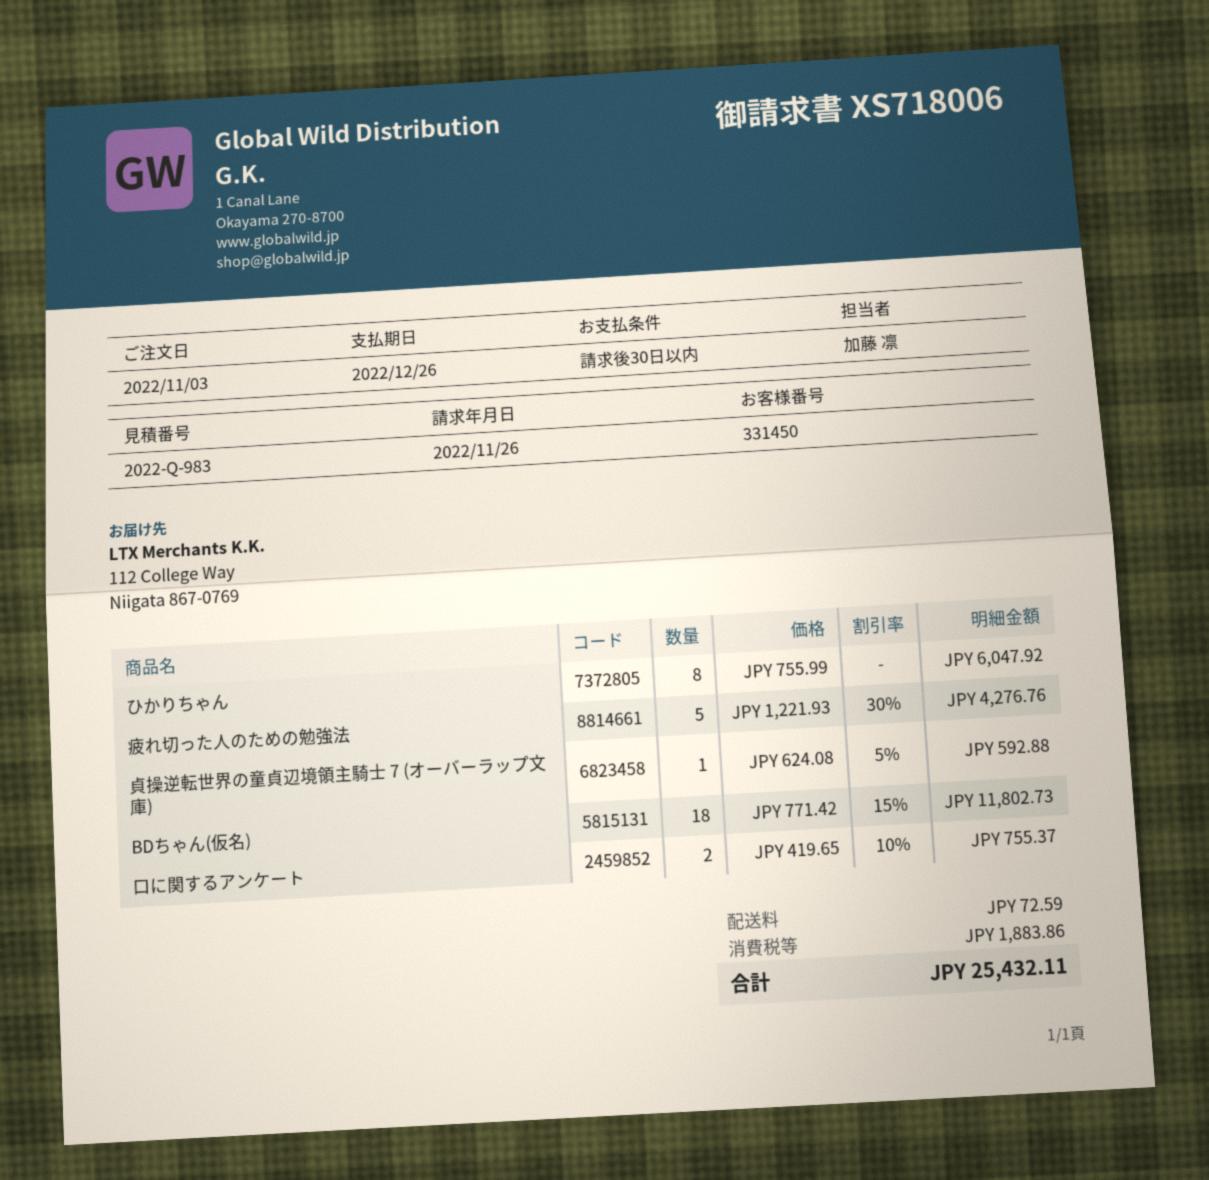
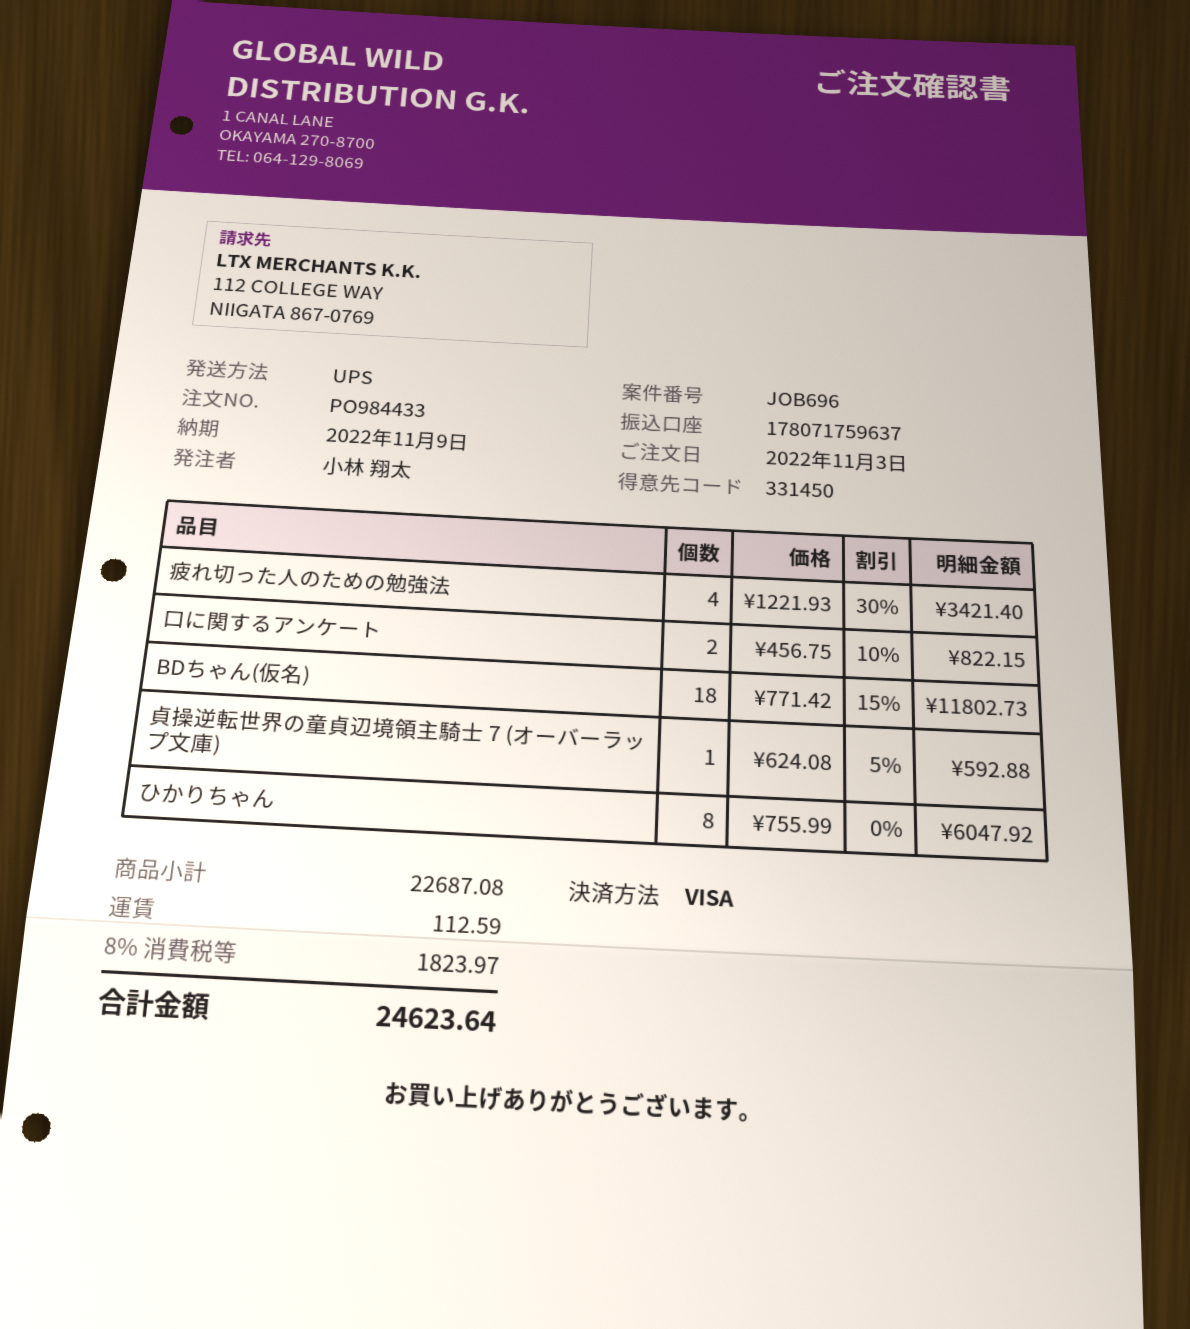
疲れ切った人のための勉強法: 5 x 1221.93 - 30% = 4276.76 -> 4 x 1221.93 - 30% = 3421.40
口に関するアンケート: 2 x 419.65 - 10% = 755.37 -> 2 x 456.75 - 10% = 822.15
shipping: 72.59 -> 112.59
tax: 1883.86 -> 1823.97
total: 25432.11 -> 24623.64

